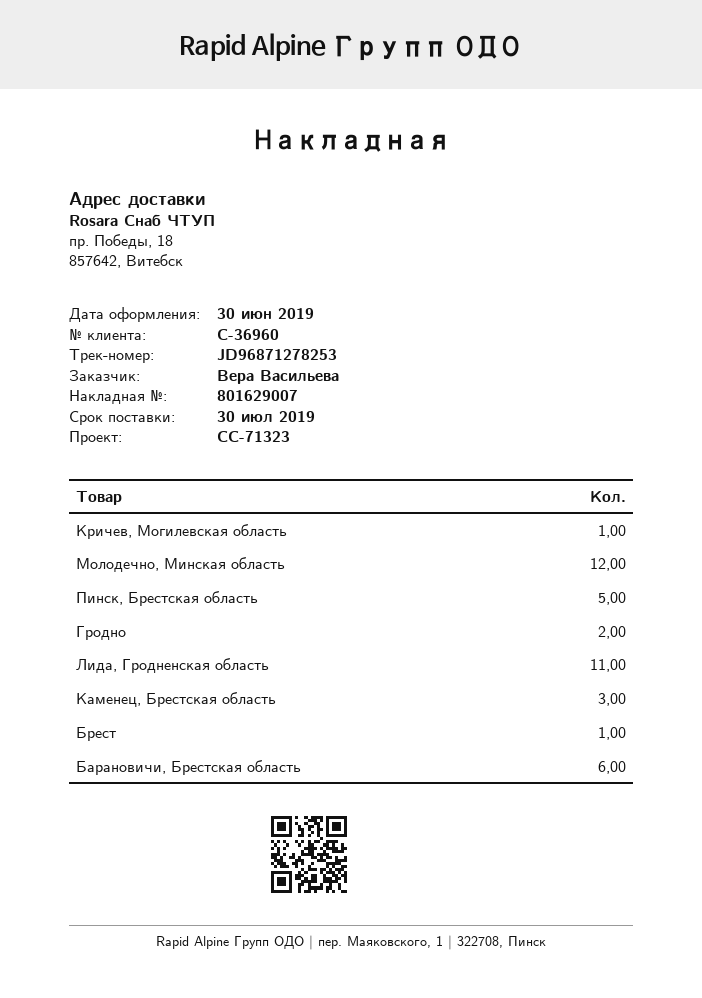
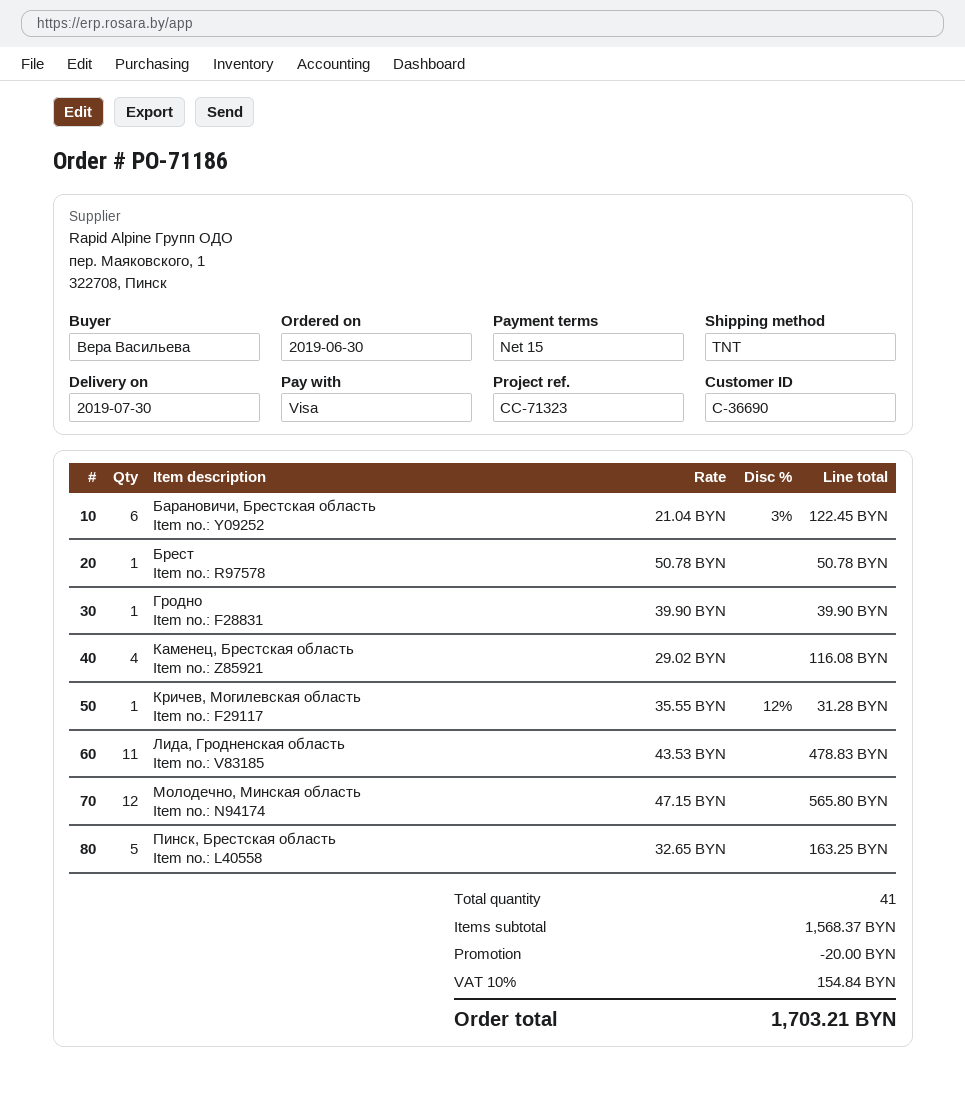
customer number: C-36960 -> C-36690
Гродно: 2 -> 1
Каменец, Брестская область: 3 -> 4

